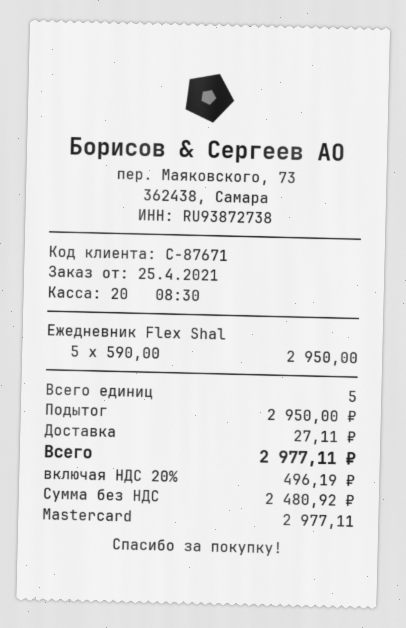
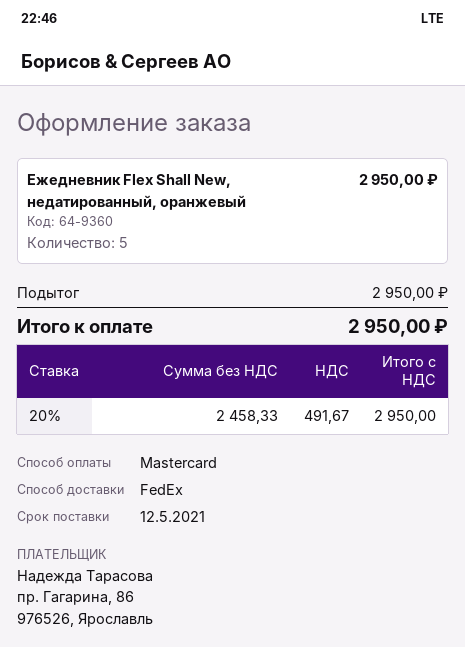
shipping: 27.11 -> none
net: 2480.92 -> 2458.33
tax: 20% = 496.19 -> 20% = 491.67
total: 2977.11 -> 2950.00

